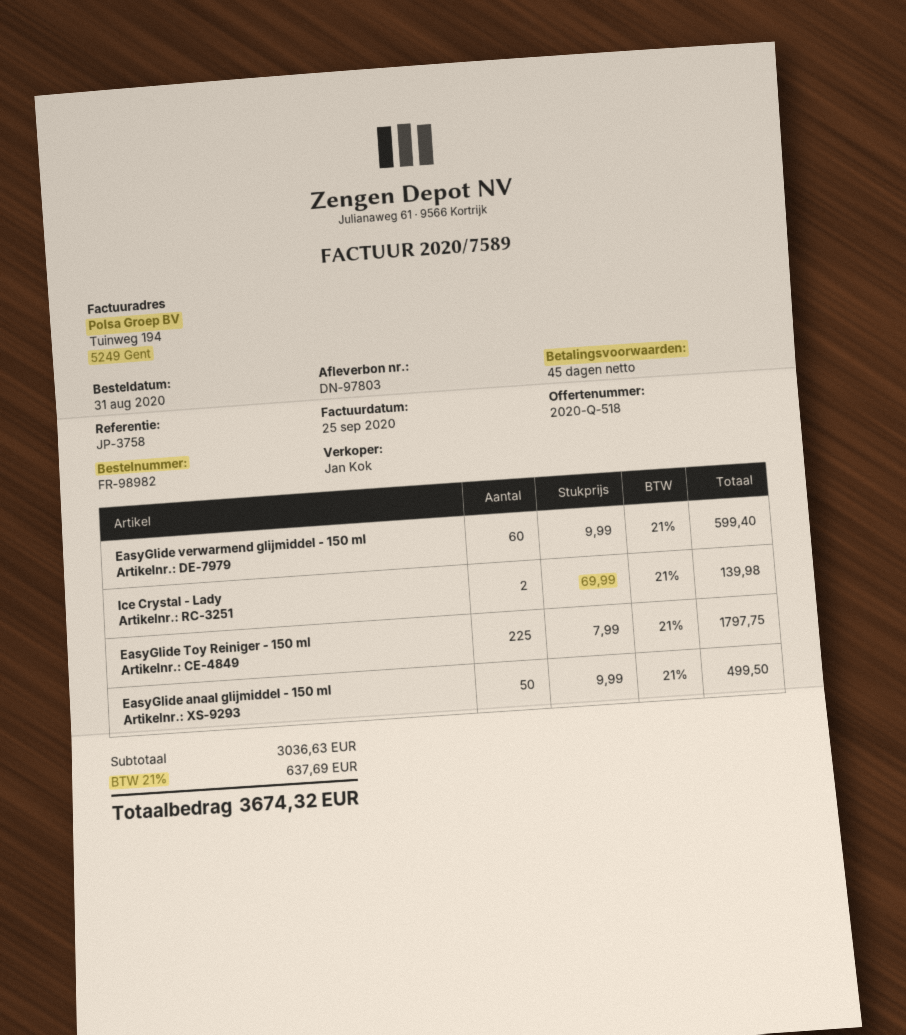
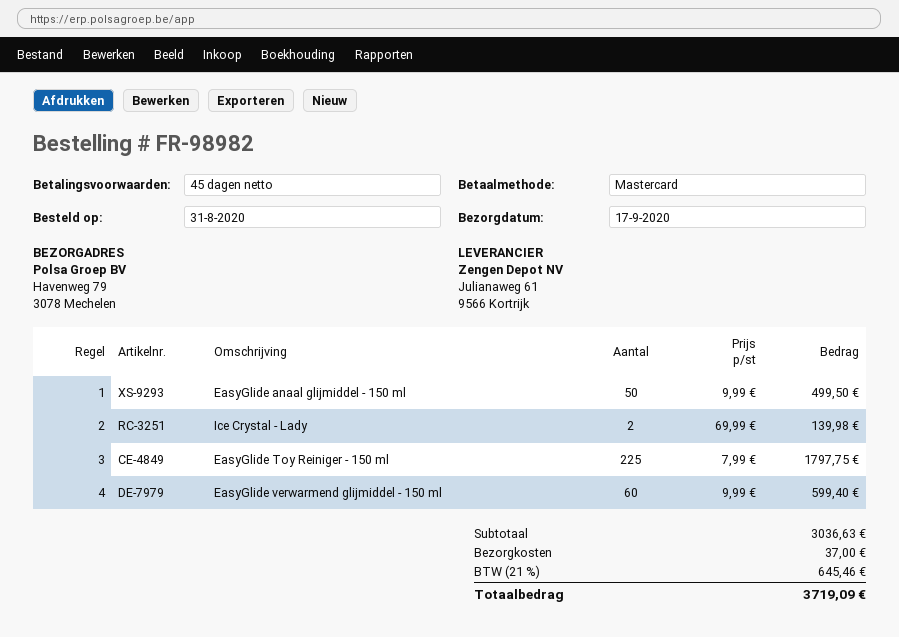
shipping: none -> 37.00
tax: 21% = 637.69 -> 21% = 645.46
total: 3674.32 -> 3719.09

